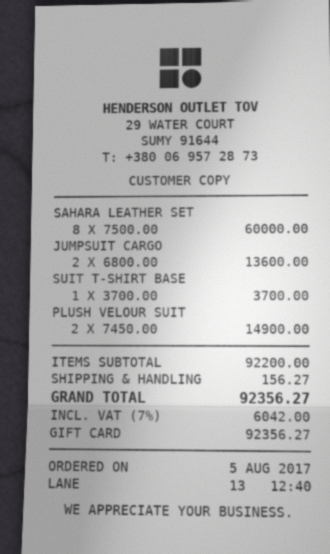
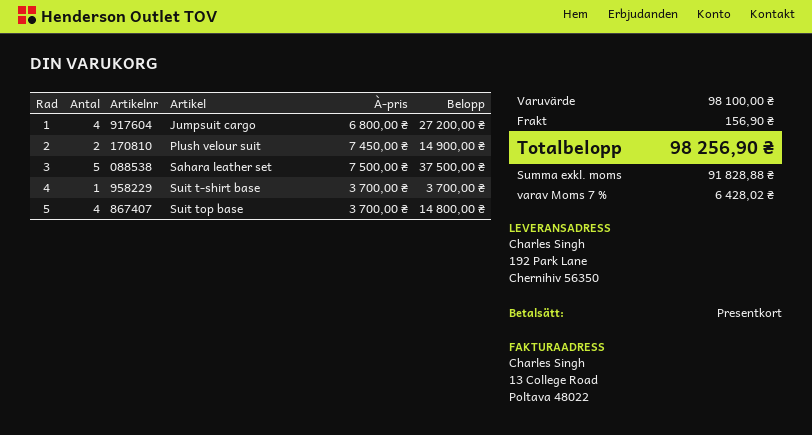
SAHARA LEATHER SET: 8 x 7500.00 = 60000.00 -> 5 x 7500.00 = 37500.00
JUMPSUIT CARGO: 2 x 6800.00 = 13600.00 -> 4 x 6800.00 = 27200.00
Suit top base: none -> 4 x 3700.00 = 14800.00
subtotal: 92200.00 -> 98100.00
shipping: 156.27 -> 156.90
tax: 7% = 6042.00 -> 7% = 6428.02
total: 92356.27 -> 98256.90

